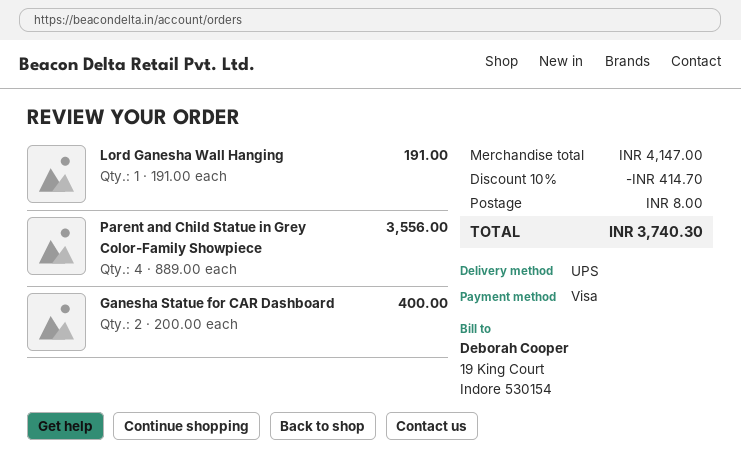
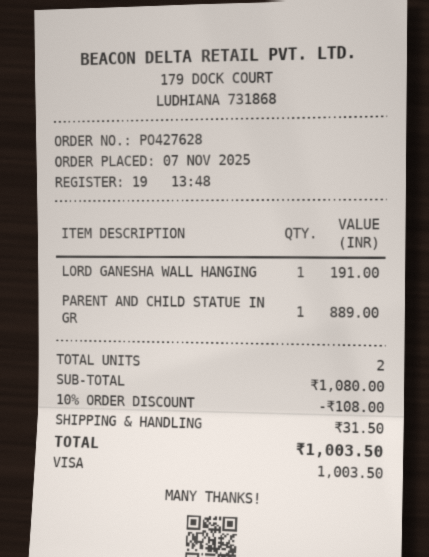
Parent and Child Statue in Grey Color-Family Showpiece: 4 for 3556.00 -> 1 for 889.00
Ganesha Statue for CAR Dashboard: 2 for 400.00 -> none
subtotal: 4147.00 -> 1080.00
discount: 10% = 414.70 -> 10% = 108.00
shipping: 8.00 -> 31.50
total: 3740.30 -> 1003.50

